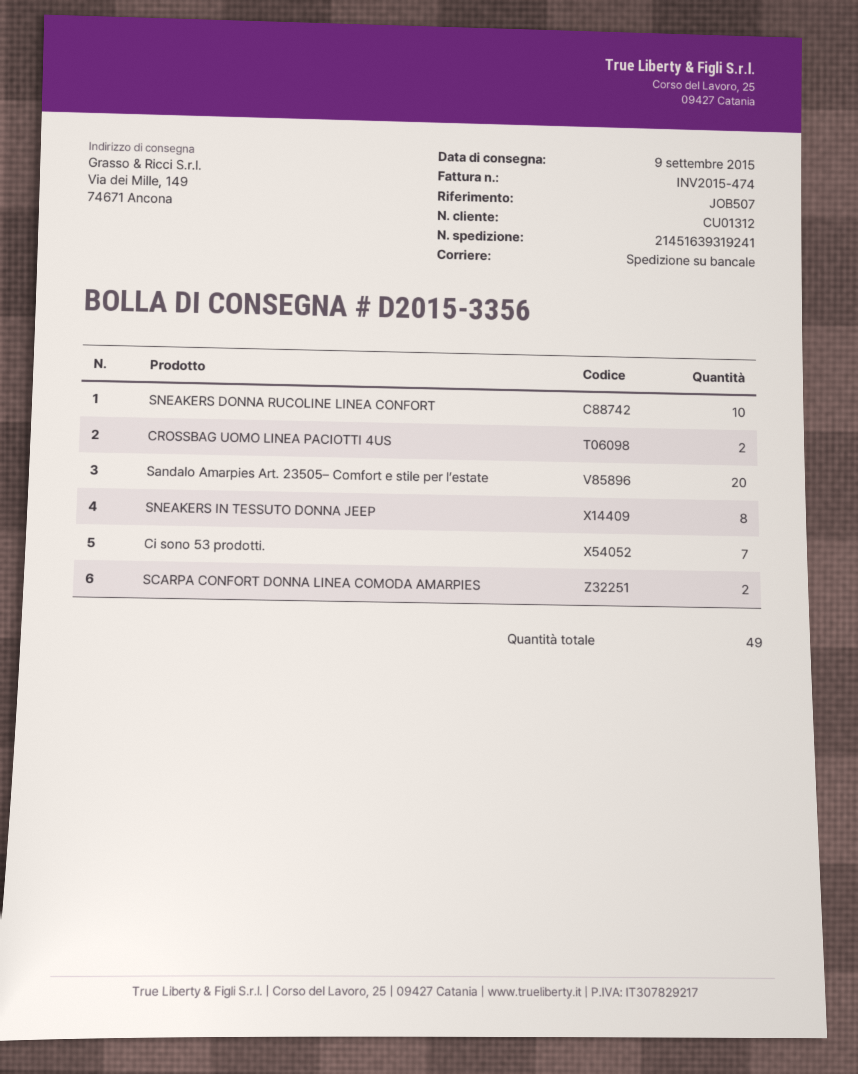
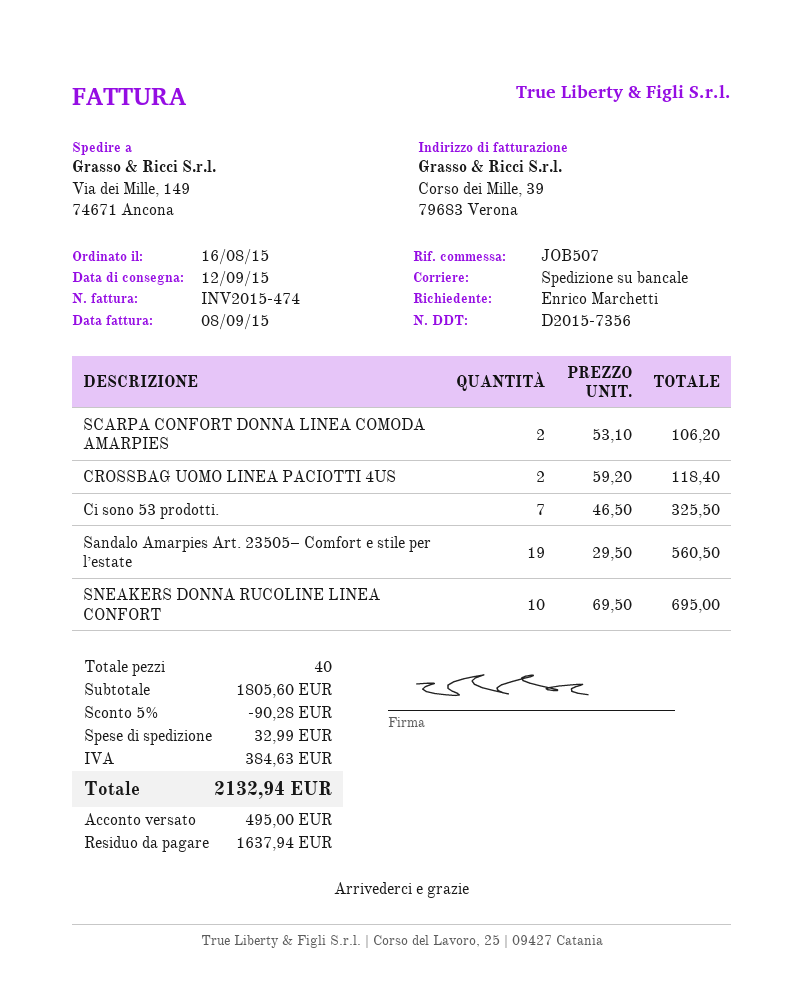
delivery note number: D2015-3356 -> D2015-7356
delivery date: 2015-09-09 -> 2015-09-12
Sandalo Amarpies Art. 23505– Comfort e stile per l’estate: 20 -> 19
SNEAKERS IN TESSUTO DONNA JEEP: 8 -> none
total quantity: 49 -> 40

